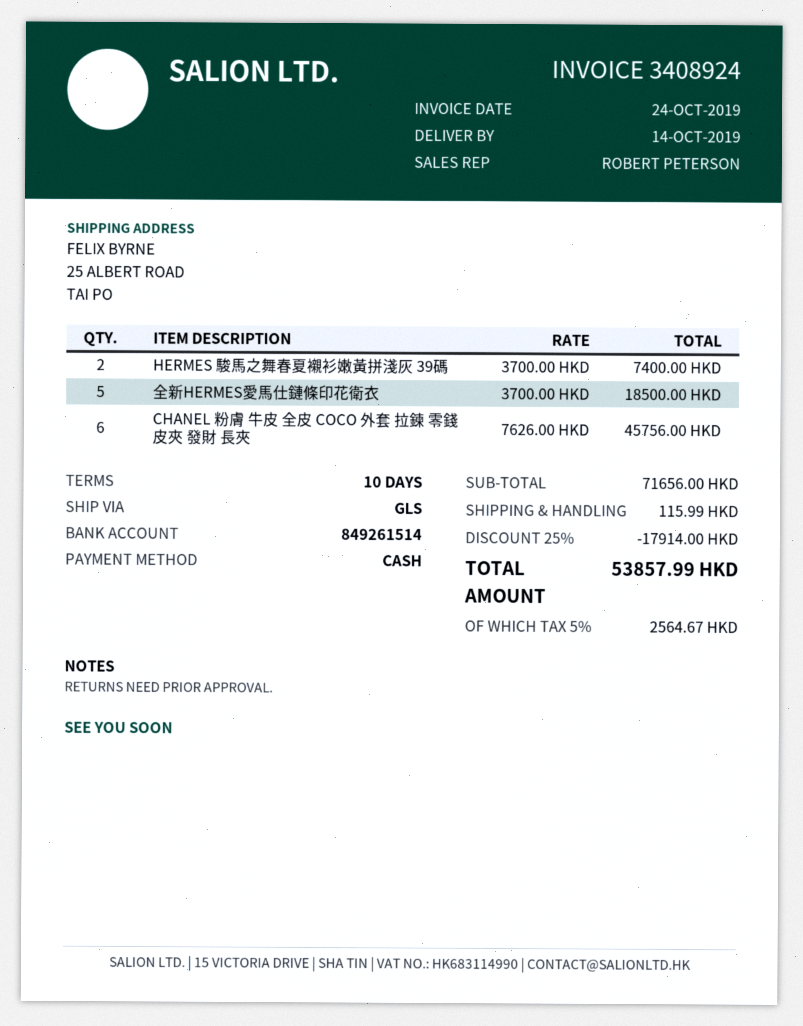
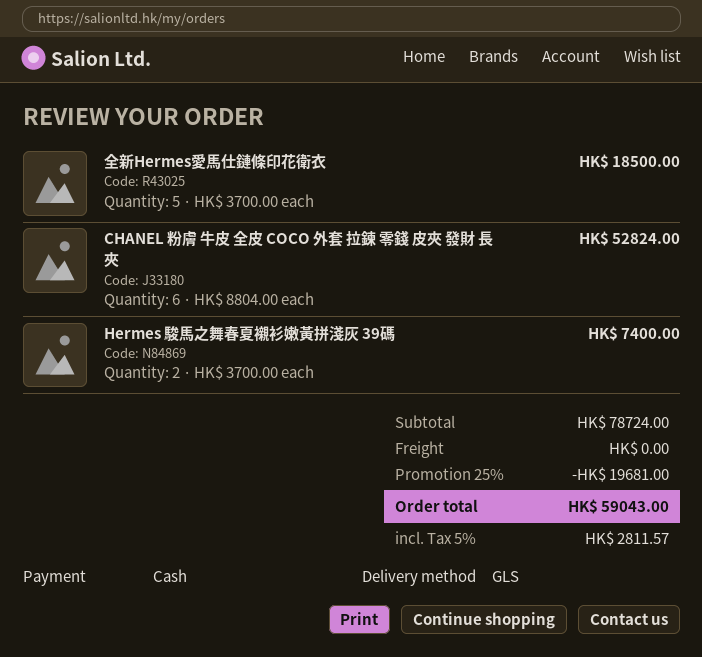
CHANEL 粉膚 牛皮 全皮 COCO 外套 拉鍊 零錢 皮夾 發財 長夾: 6 x 7626.00 = 45756.00 -> 6 x 8804.00 = 52824.00
subtotal: 71656.00 -> 78724.00
discount: 25% = 17914.00 -> 25% = 19681.00
shipping: 115.99 -> 0.00
tax: 5% = 2564.67 -> 5% = 2811.57
total: 53857.99 -> 59043.00

